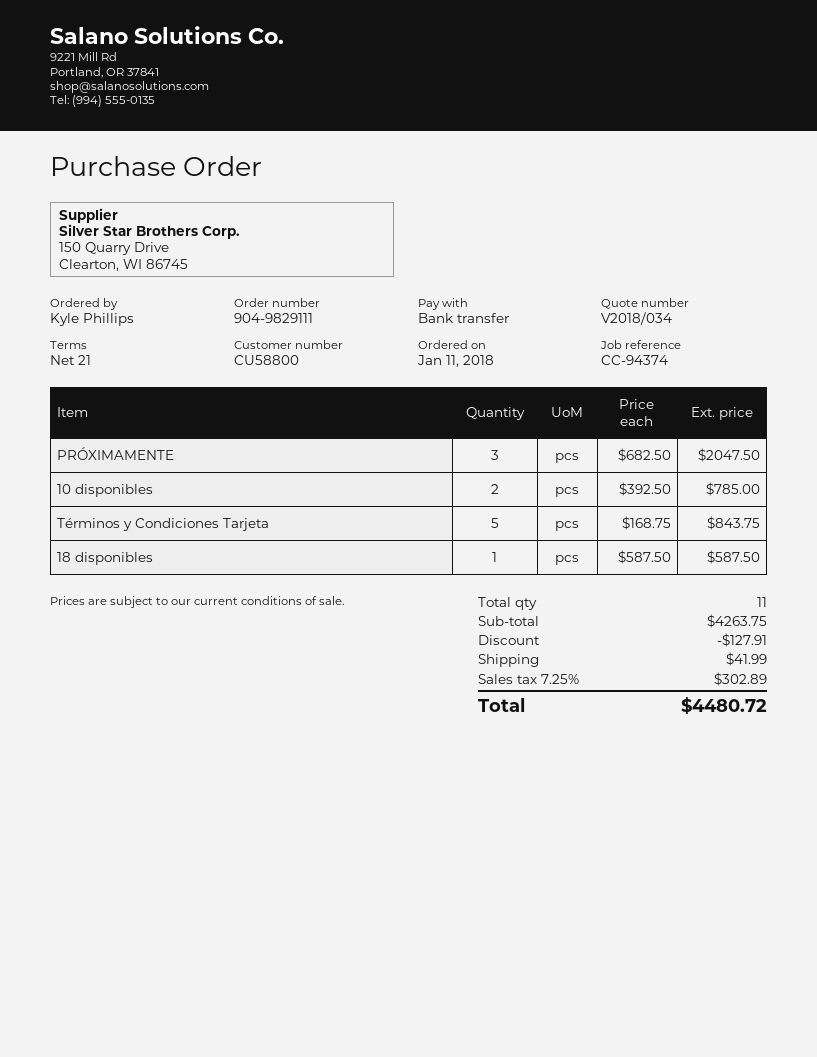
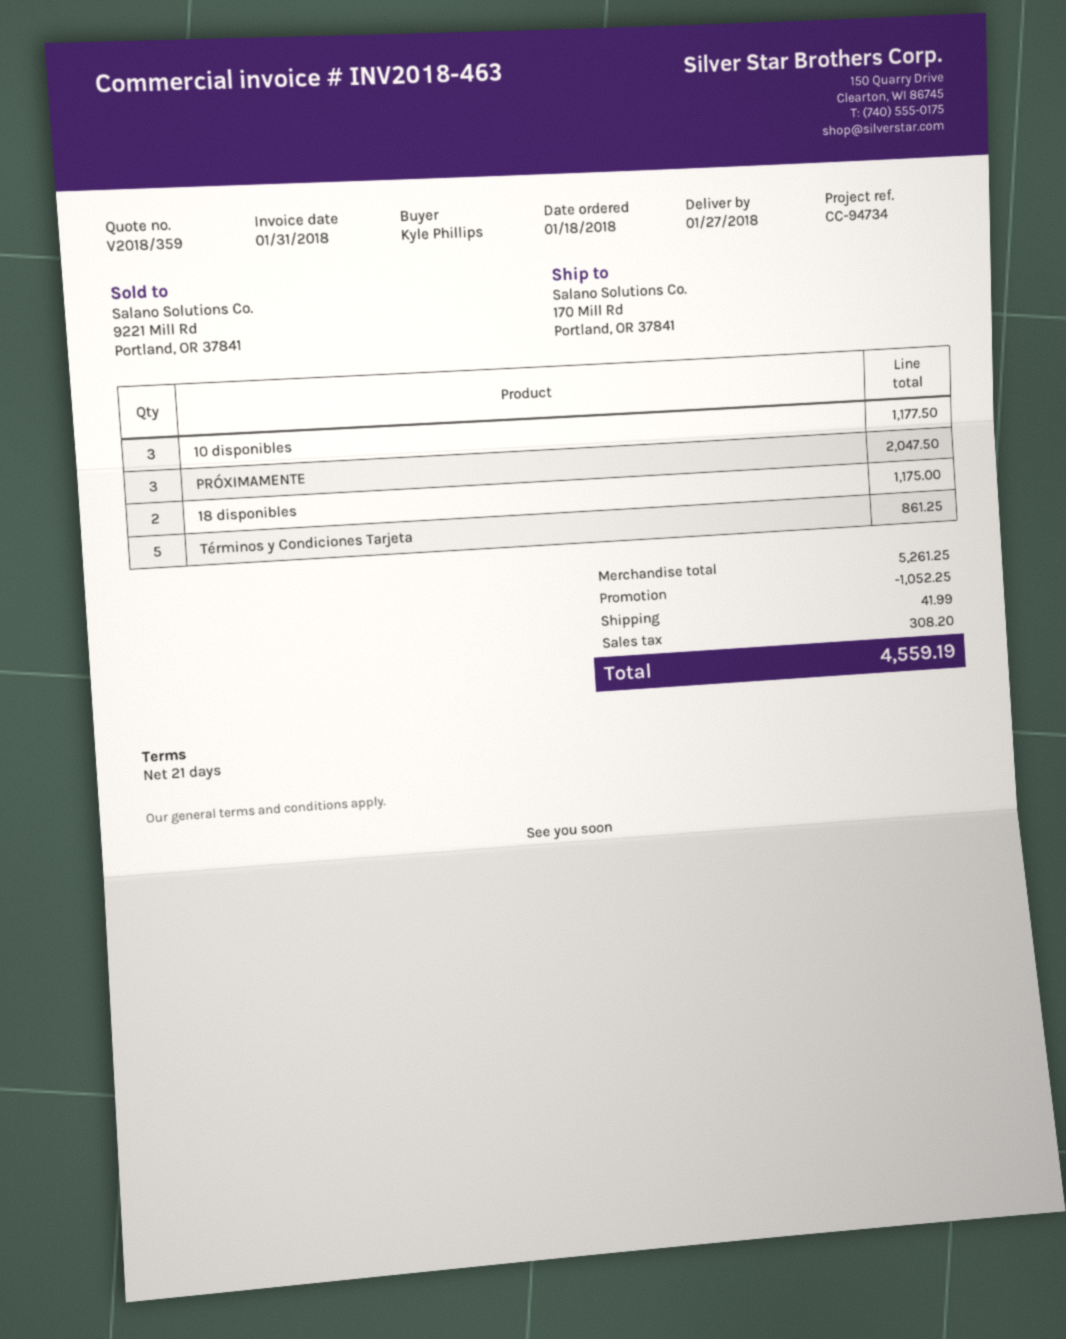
quote number: V2018/034 -> V2018/359
order date: 2018-01-11 -> 2018-01-18
reference: CC-94374 -> CC-94734
10 disponibles: 2 for 785.00 -> 3 for 1177.50
Términos y Condiciones Tarjeta: 5 for 843.75 -> 5 for 861.25
18 disponibles: 1 for 587.50 -> 2 for 1175.00
subtotal: 4263.75 -> 5261.25
discount: 127.91 -> 1052.25
tax: 302.89 -> 308.20
total: 4480.72 -> 4559.19

